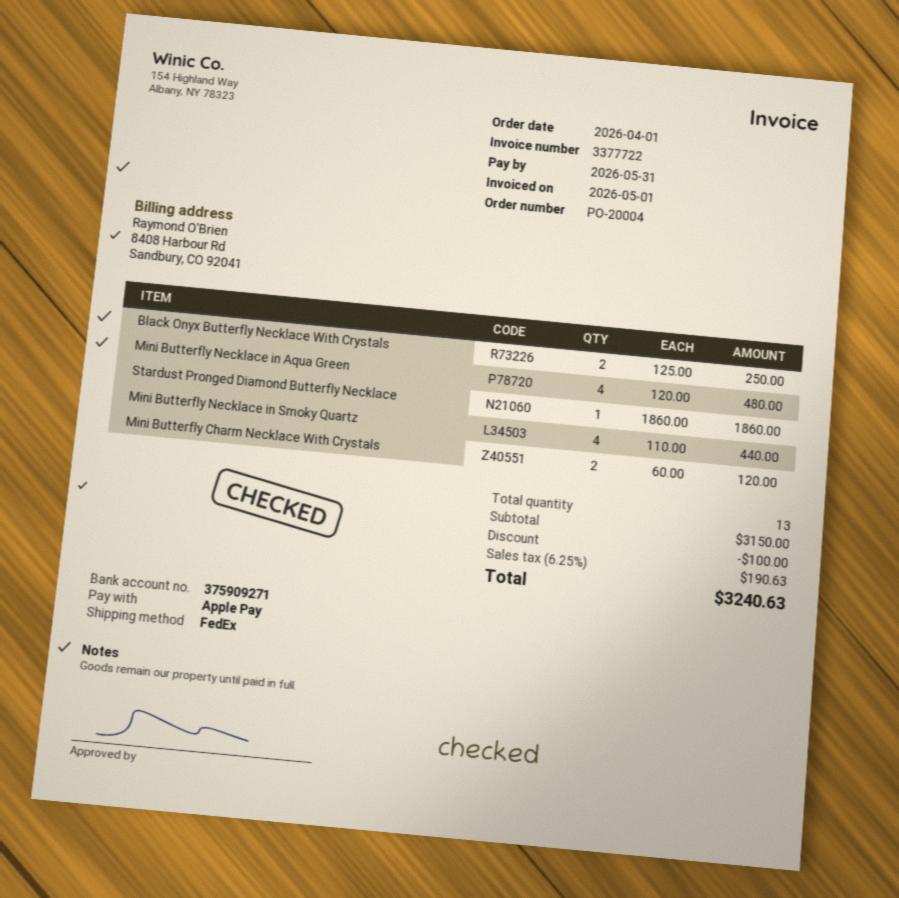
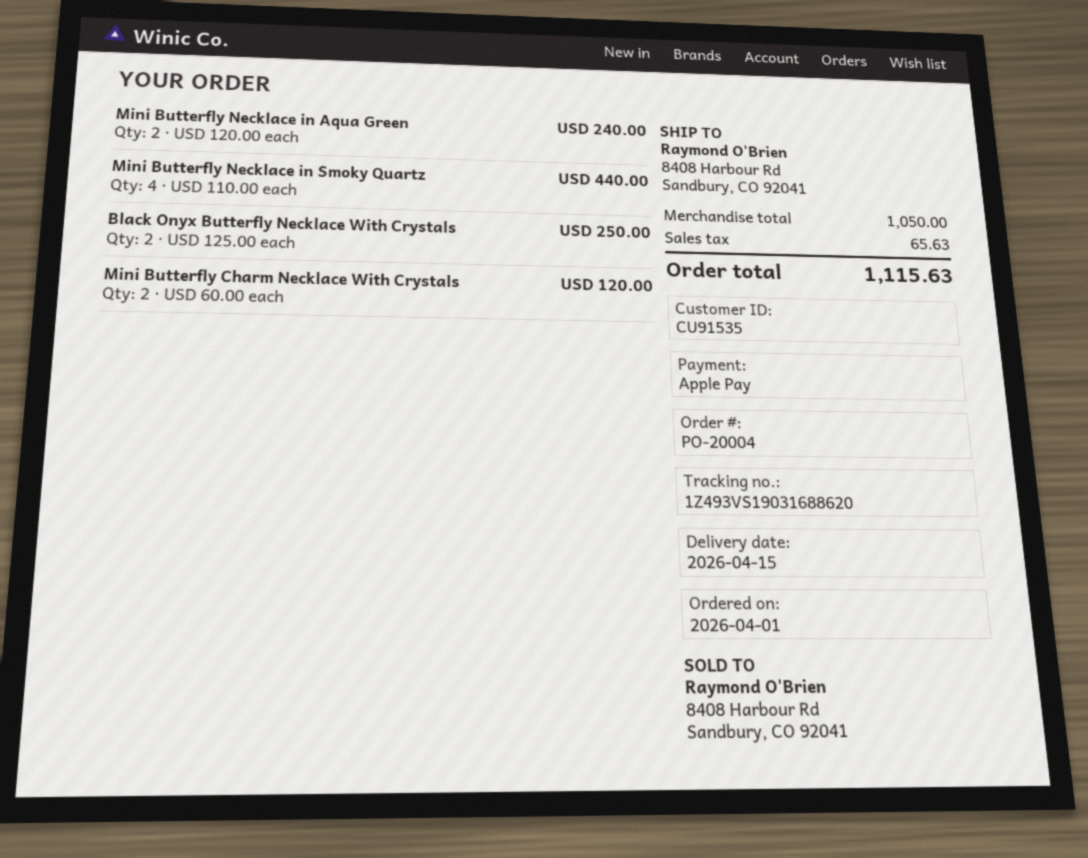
Mini Butterfly Necklace in Aqua Green: 4 x 120.00 = 480.00 -> 2 x 120.00 = 240.00
Stardust Pronged Diamond Butterfly Necklace: 1 x 1860.00 = 1860.00 -> none
subtotal: 3150.00 -> 1050.00
discount: 100.00 -> none
tax: 190.63 -> 65.63
total: 3240.63 -> 1115.63

